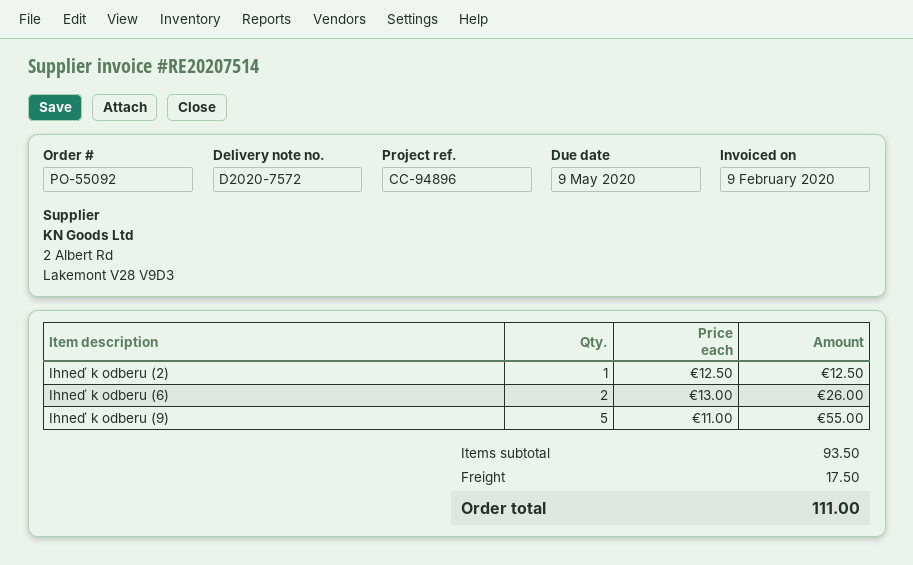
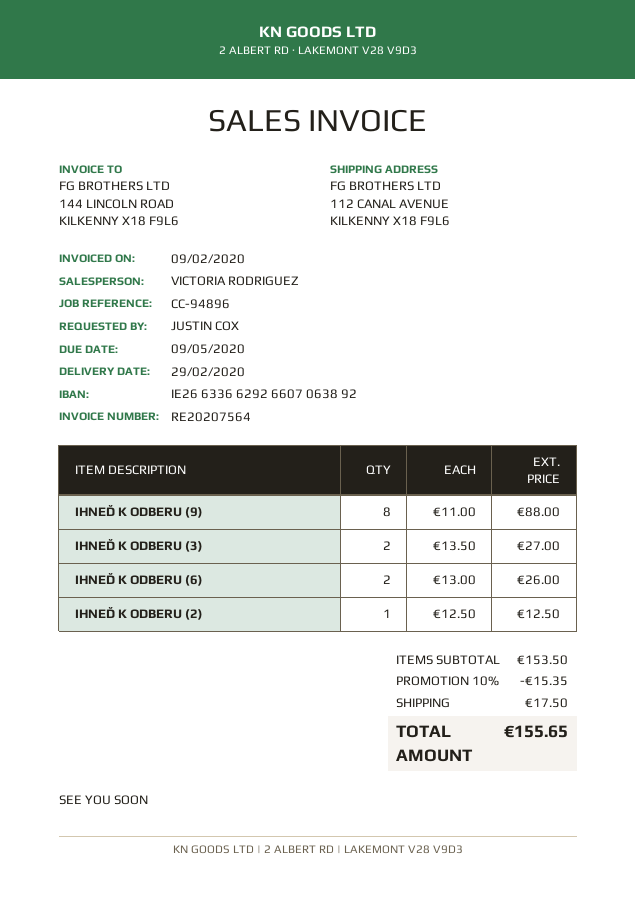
invoice number: RE20207514 -> RE20207564
Ihneď k odberu (9): 5 x 11.00 = 55.00 -> 8 x 11.00 = 88.00
IHNEĎ K ODBERU (3): none -> 2 x 13.50 = 27.00
subtotal: 93.50 -> 153.50
discount: none -> 10% = 15.35
total: 111.00 -> 155.65

